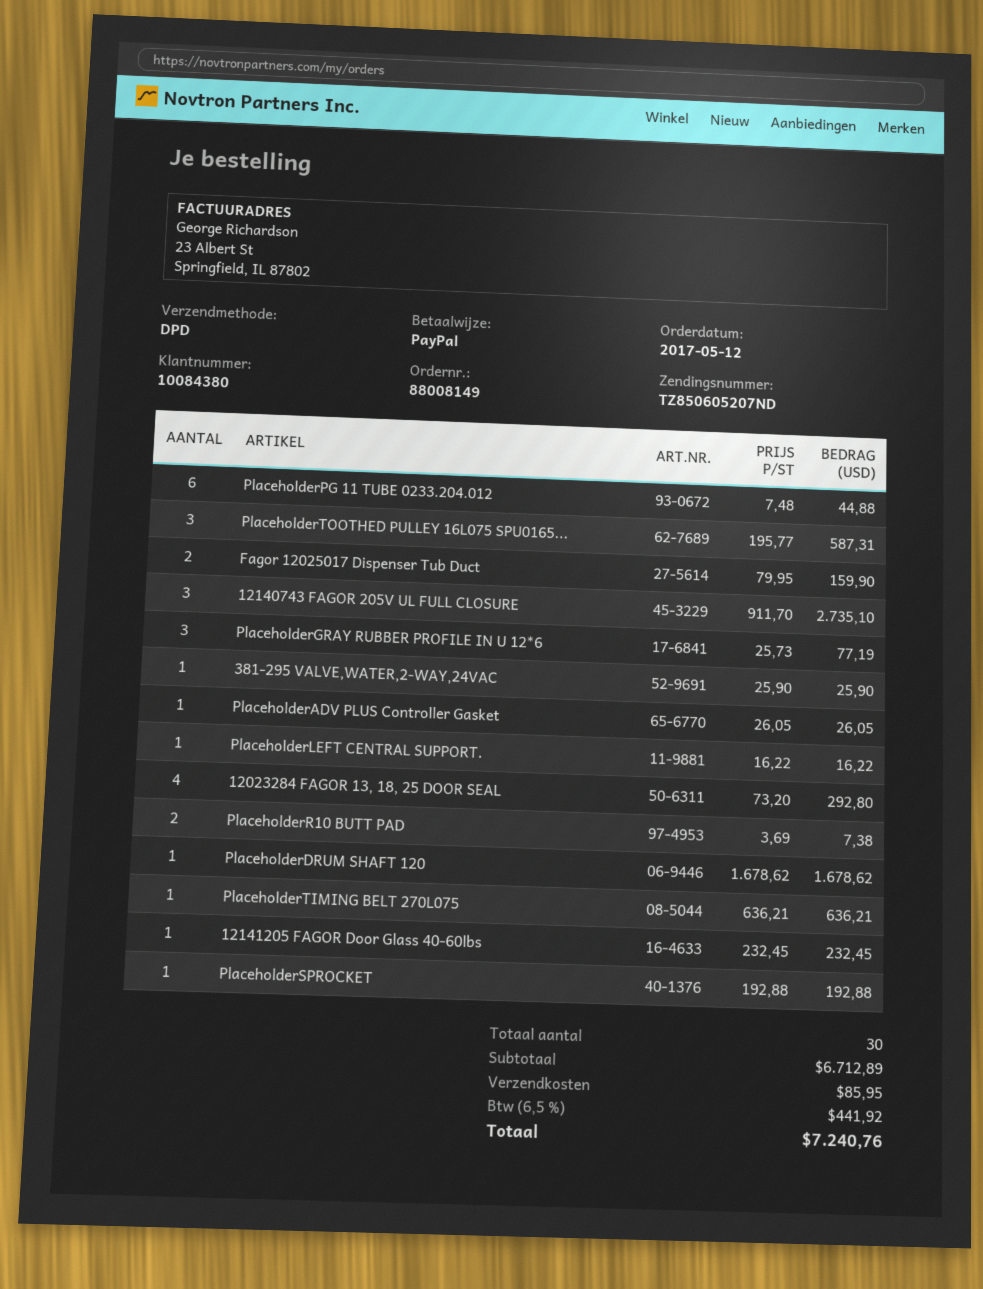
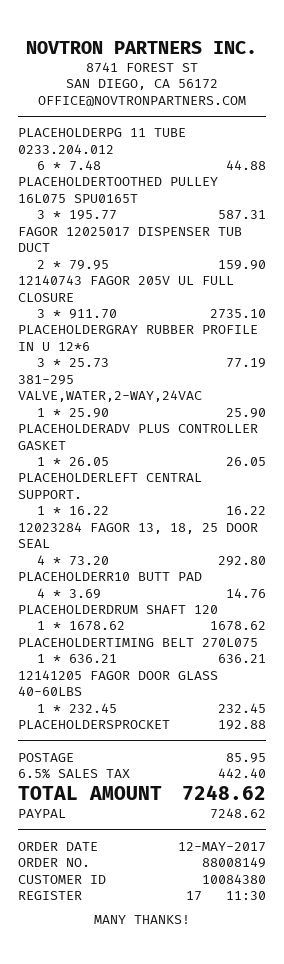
PlaceholderR10 BUTT PAD: 2 x 3.69 = 7.38 -> 4 x 3.69 = 14.76
tax: 6.5% = 441.92 -> 6.5% = 442.40
total: 7240.76 -> 7248.62

